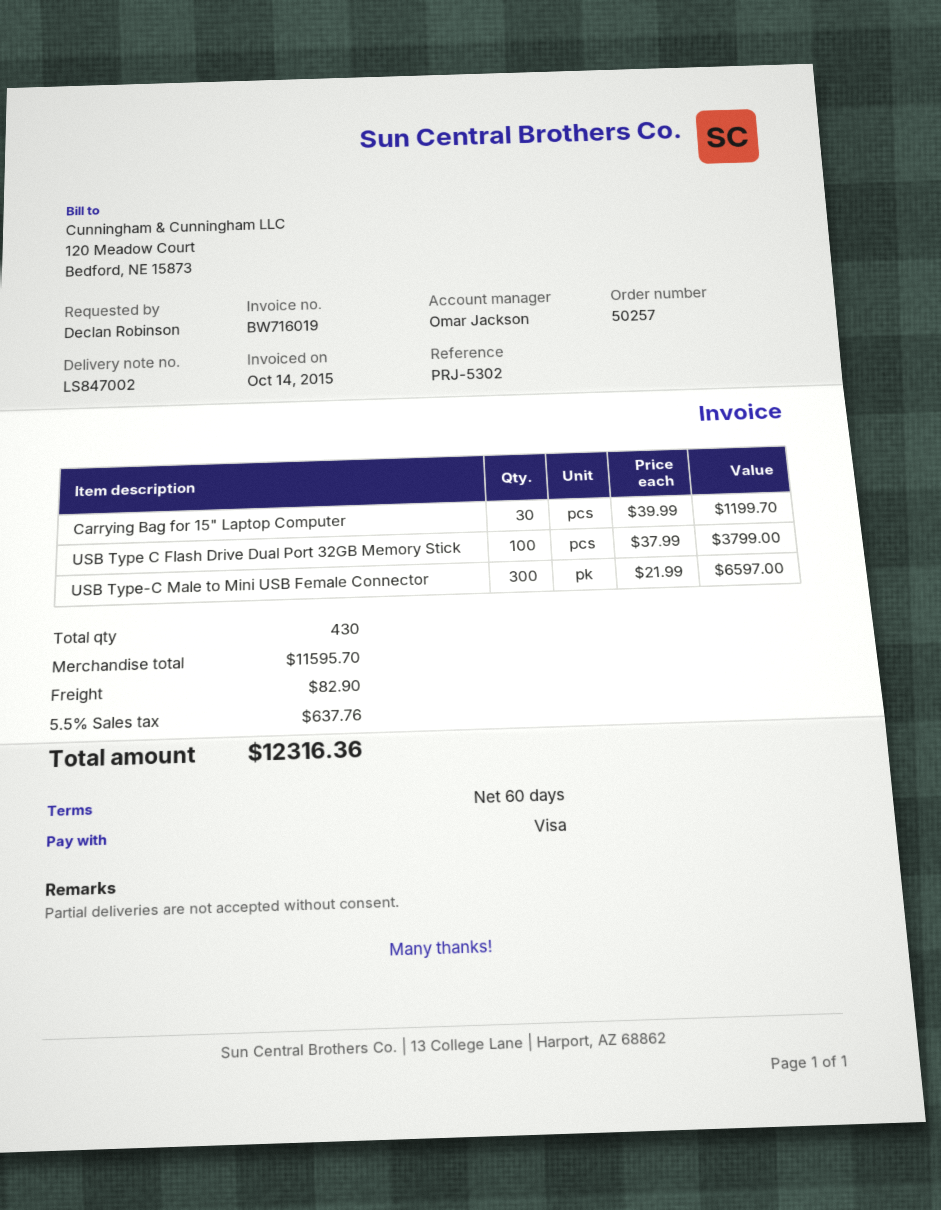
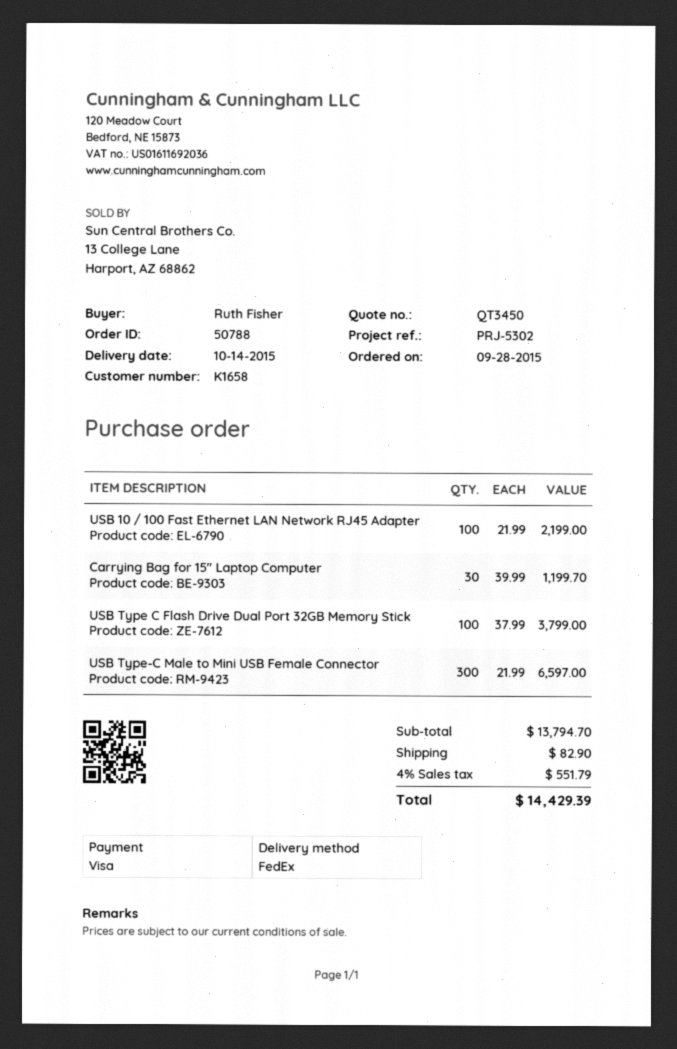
order number: 50257 -> 50788
ordered by: Declan Robinson -> Ruth Fisher
USB 10 / 100 Fast Ethernet LAN Network RJ45 Adapter: none -> 100 x 21.99 = 2199.00
subtotal: 11595.70 -> 13794.70
tax: 5.5% = 637.76 -> 4% = 551.79
total: 12316.36 -> 14429.39

